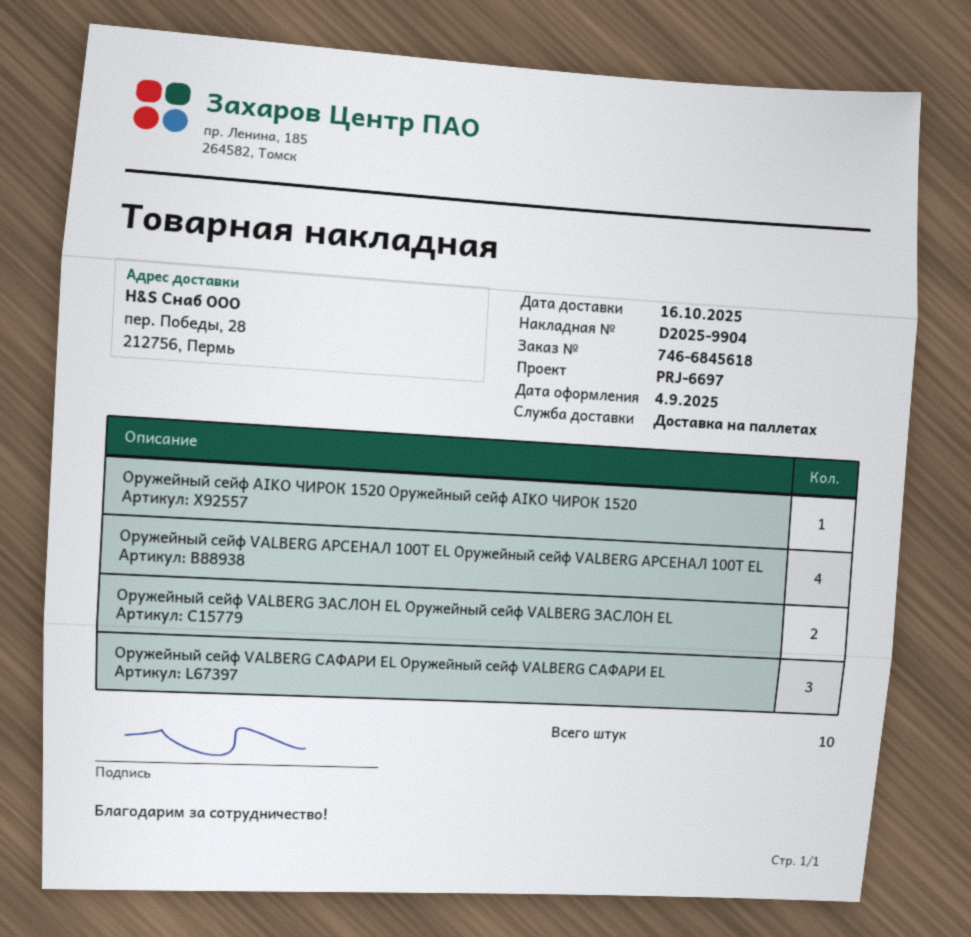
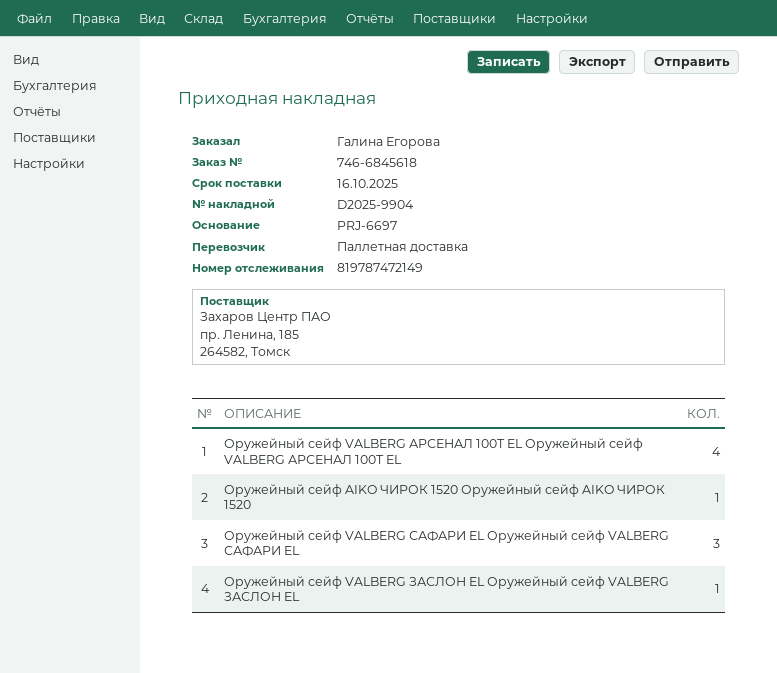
Оружейный сейф VALBERG ЗАСЛОН EL Оружейный сейф VALBERG ЗАСЛОН EL: 2 -> 1

